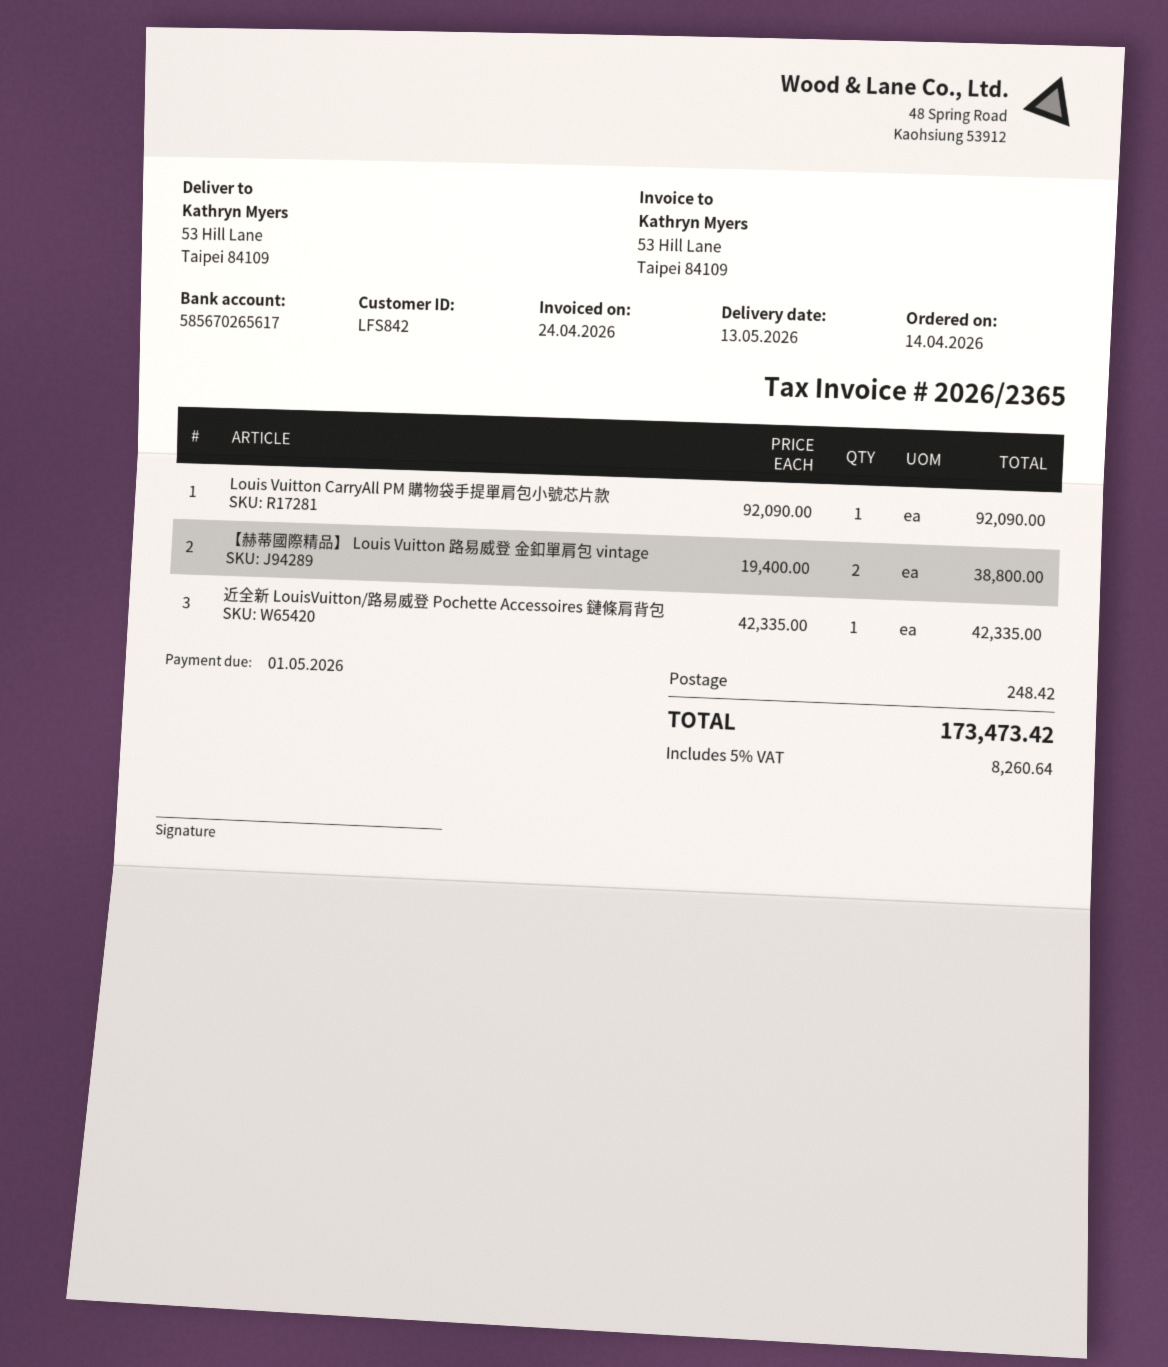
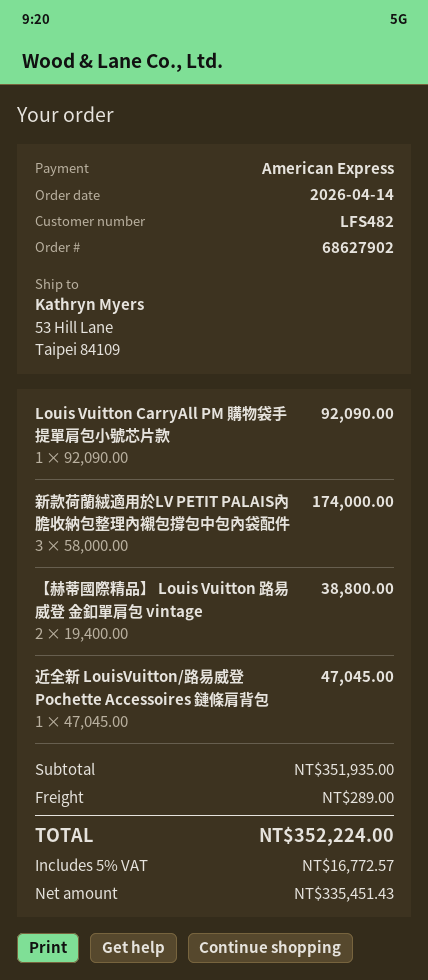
customer number: LFS842 -> LFS482
近全新 LouisVuitton/路易威登 Pochette Accessoires 鏈條肩背包: 1 x 42335.00 = 42335.00 -> 1 x 47045.00 = 47045.00
新款荷蘭絨適用於LV PETIT PALAIS內膽收納包整理內襯包撐包中包內袋配件: none -> 3 x 58000.00 = 174000.00
shipping: 248.42 -> 289.00
tax: 5% = 8260.64 -> 5% = 16772.57
total: 173473.42 -> 352224.00

